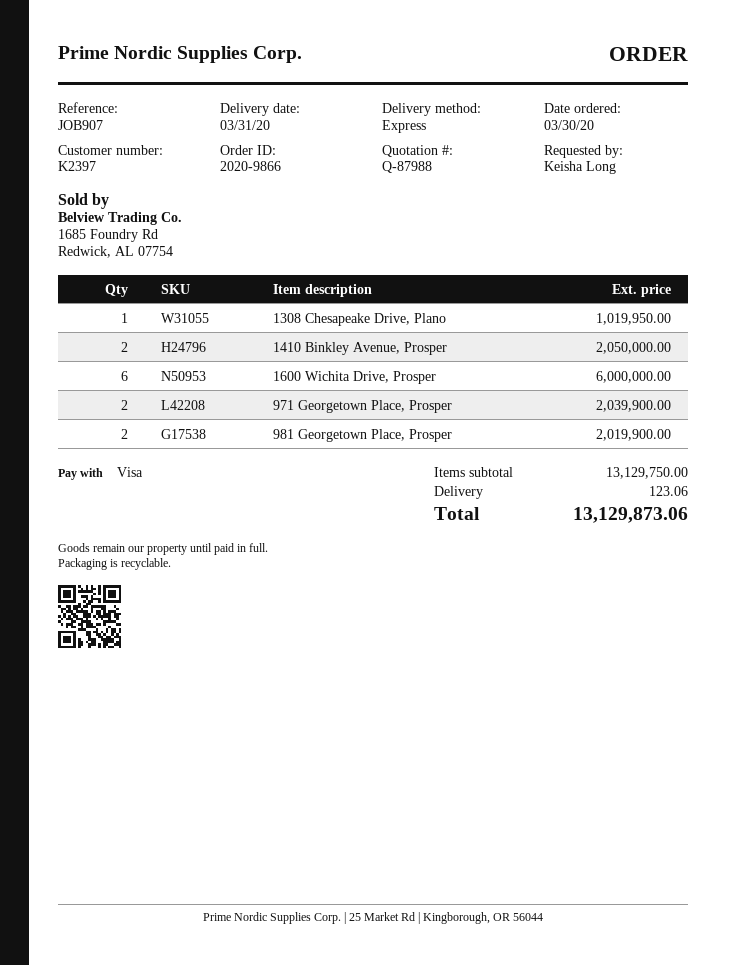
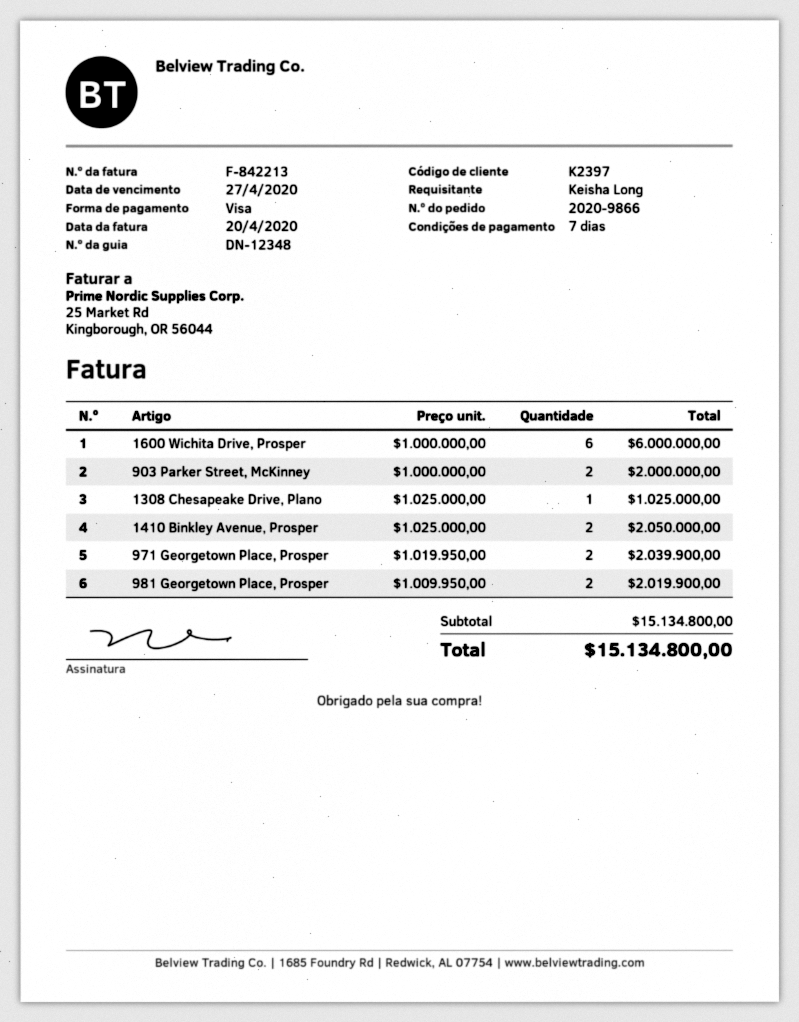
1308 Chesapeake Drive, Plano: 1 for 1019950.00 -> 1 for 1025000.00
903 Parker Street, McKinney: none -> 2 for 2000000.00
subtotal: 13129750.00 -> 15134800.00
shipping: 123.06 -> none
total: 13129873.06 -> 15134800.00

